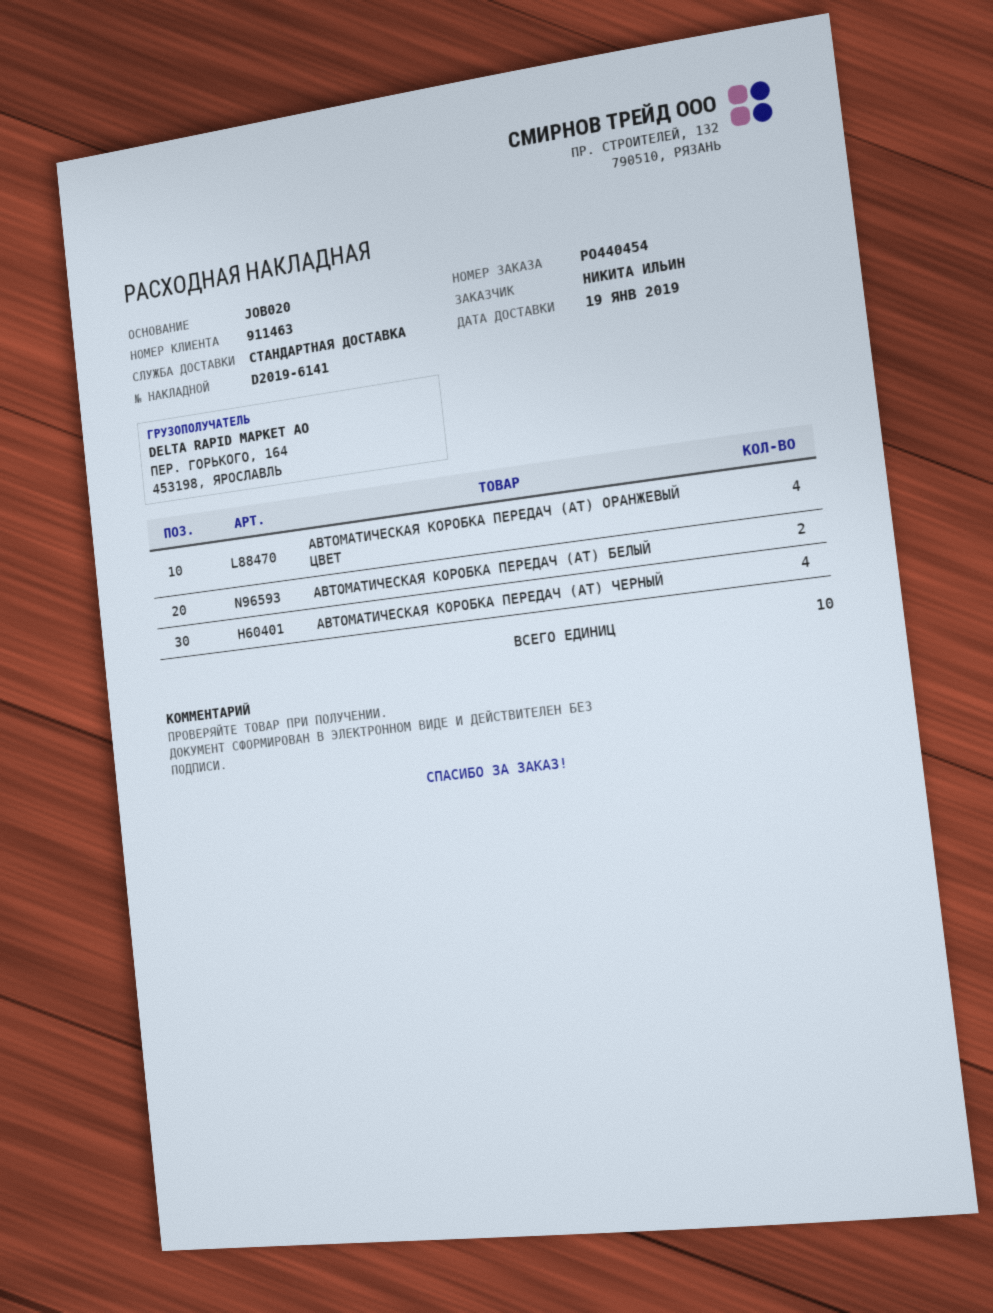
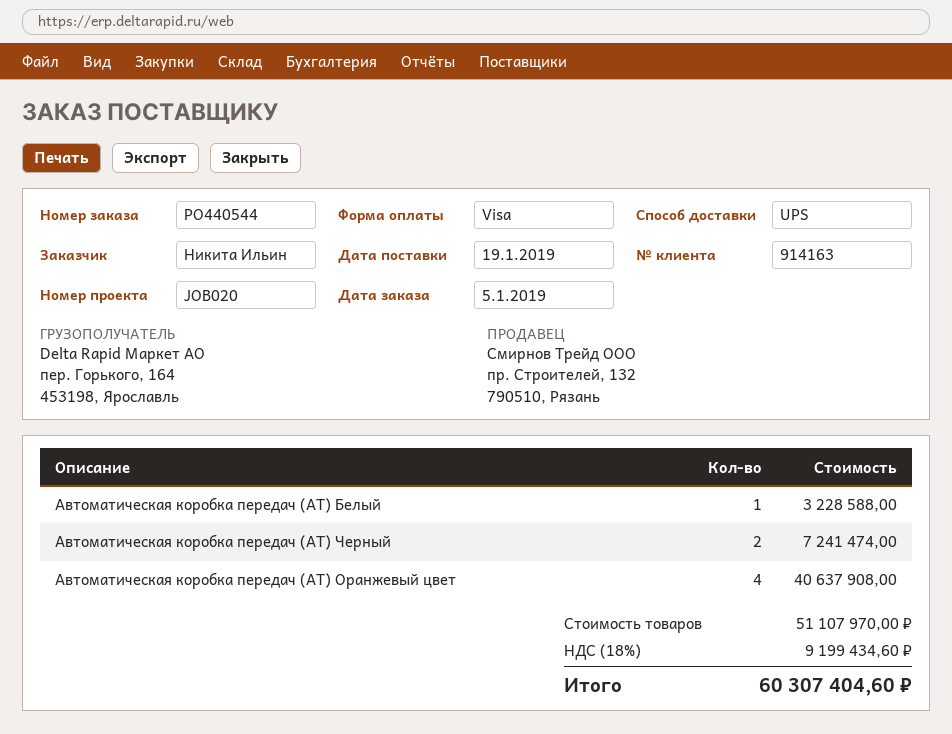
order number: PO440454 -> PO440544
customer number: 911463 -> 914163
shipping method: standard -> UPS
АВТОМАТИЧЕСКАЯ КОРОБКА ПЕРЕДАЧ (АТ) БЕЛЫЙ: 2 -> 1
АВТОМАТИЧЕСКАЯ КОРОБКА ПЕРЕДАЧ (АТ) ЧЕРНЫЙ: 4 -> 2

